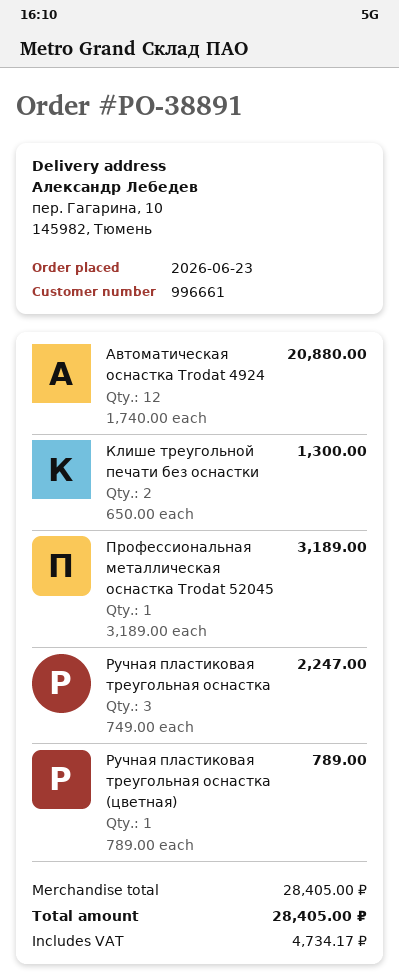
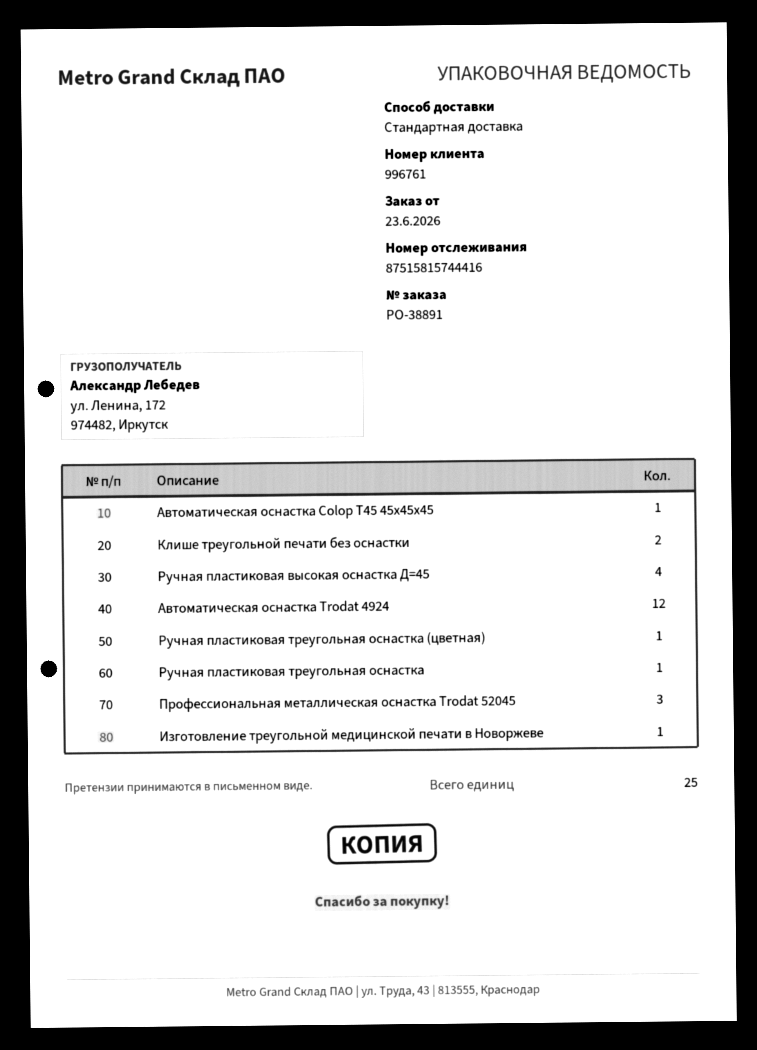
customer number: 996661 -> 996761
ship to: пер. Гагарина, 10, 145982, Тюмень -> ул. Ленина, 172, 974482, Иркутск
Профессиональная металлическая оснастка Trodat 52045: 1 -> 3
Ручная пластиковая треугольная оснастка: 3 -> 1
Автоматическая оснастка Colop T45 45х45х45: none -> 1
Ручная пластиковая высокая оснастка Д=45: none -> 4
Изготовление треугольной медицинской печати в Новоржеве: none -> 1

